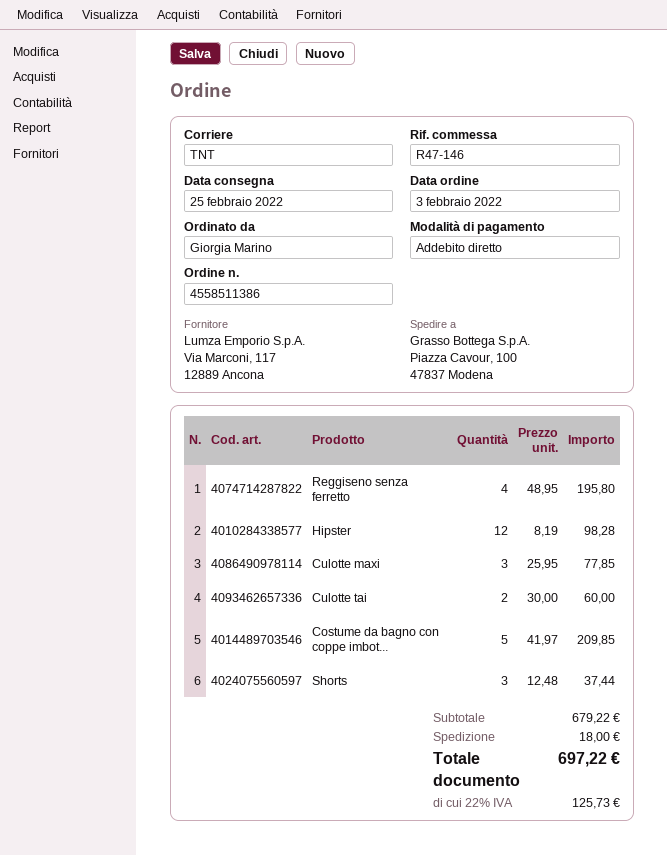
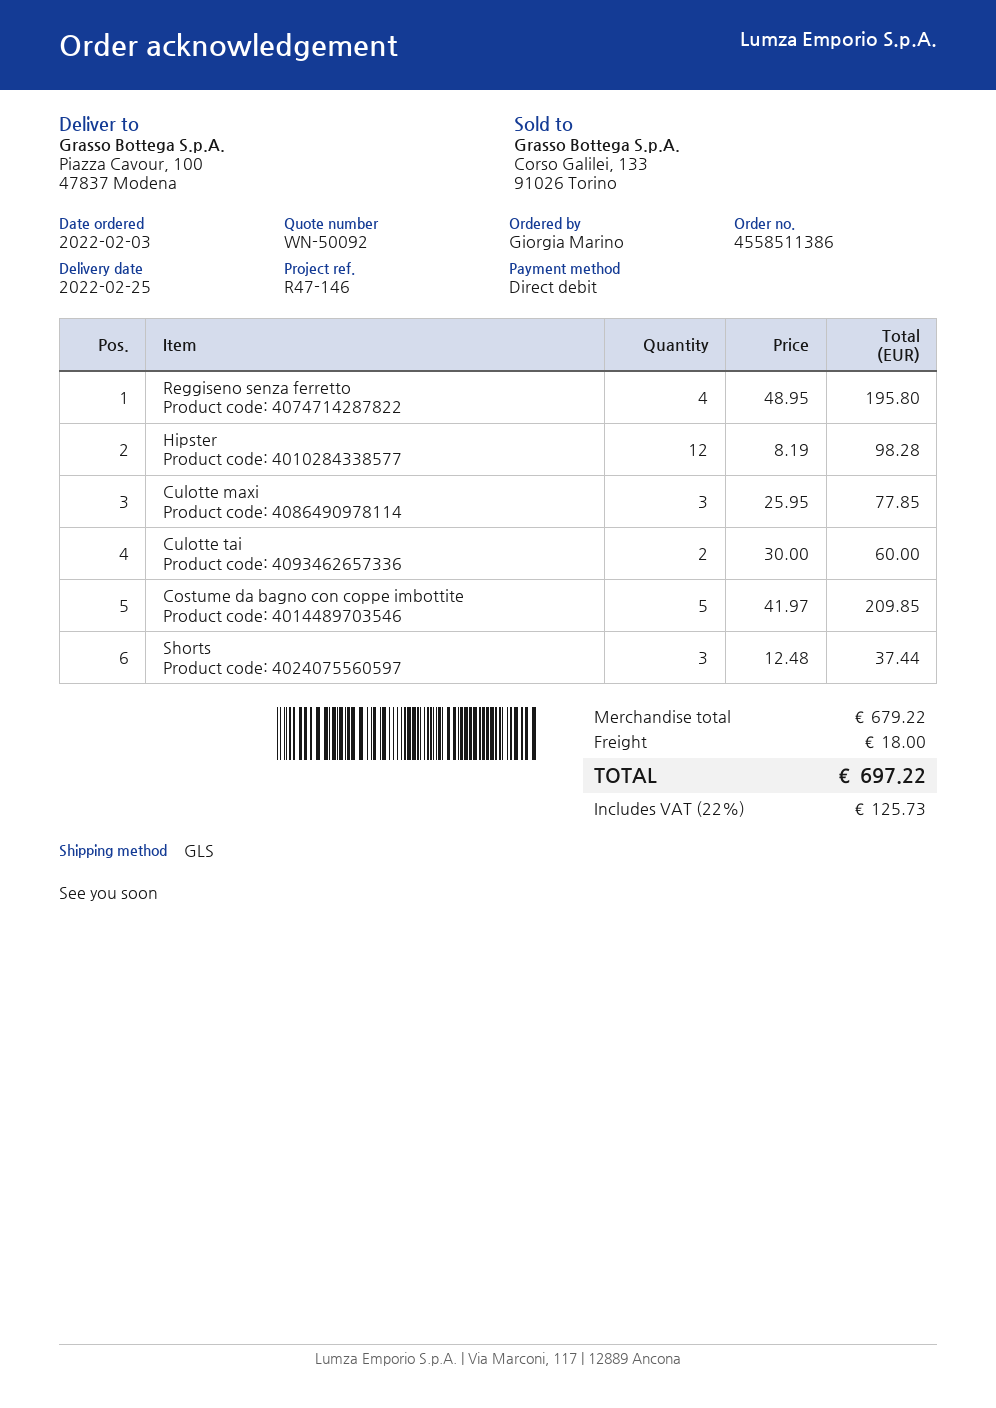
shipping method: TNT -> GLS

